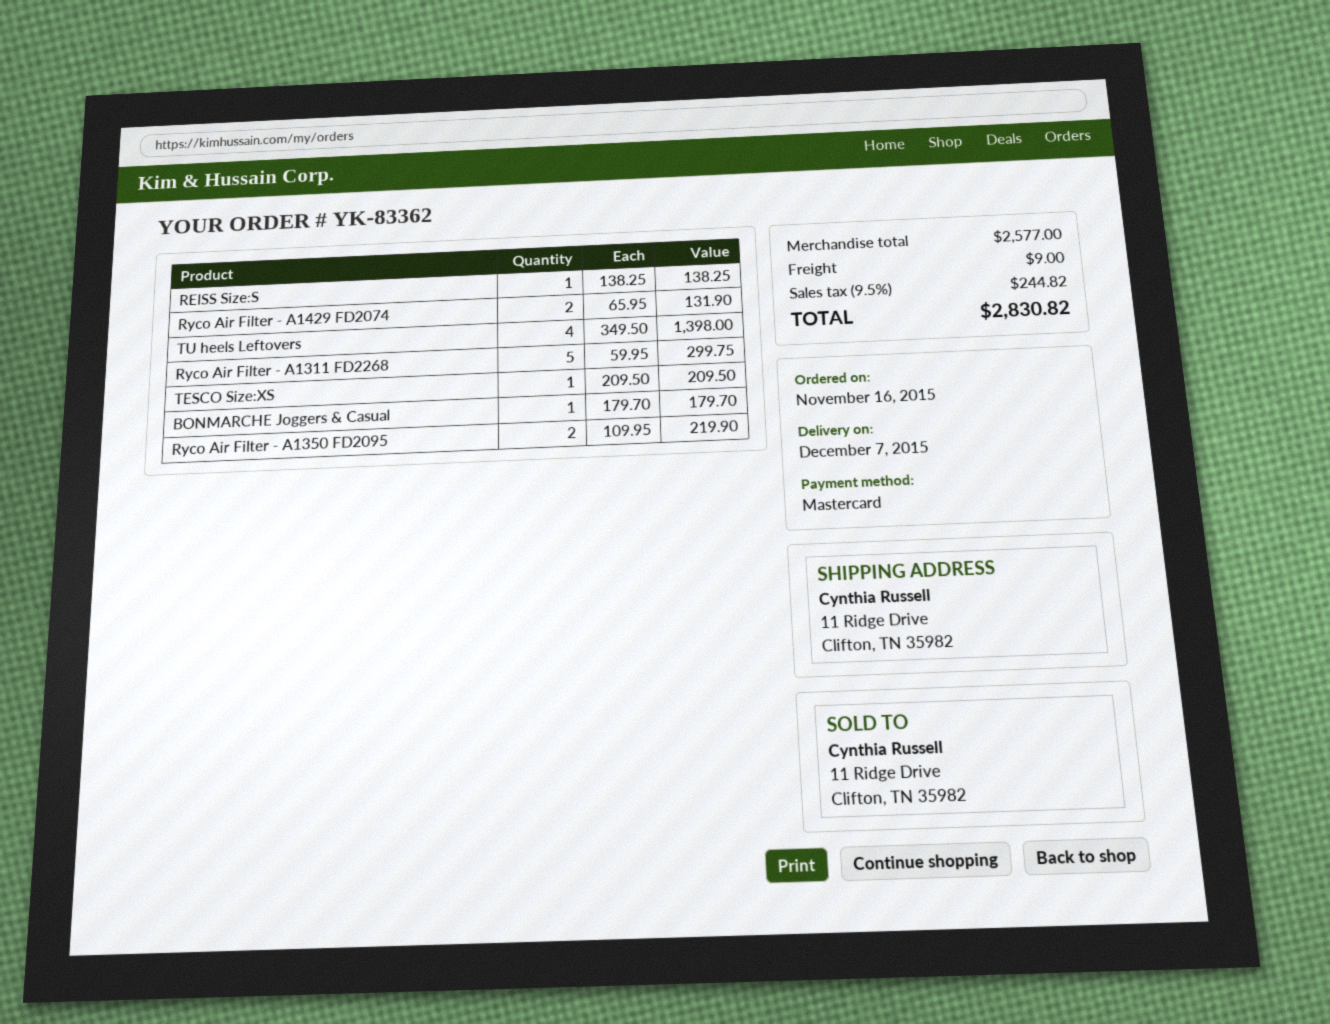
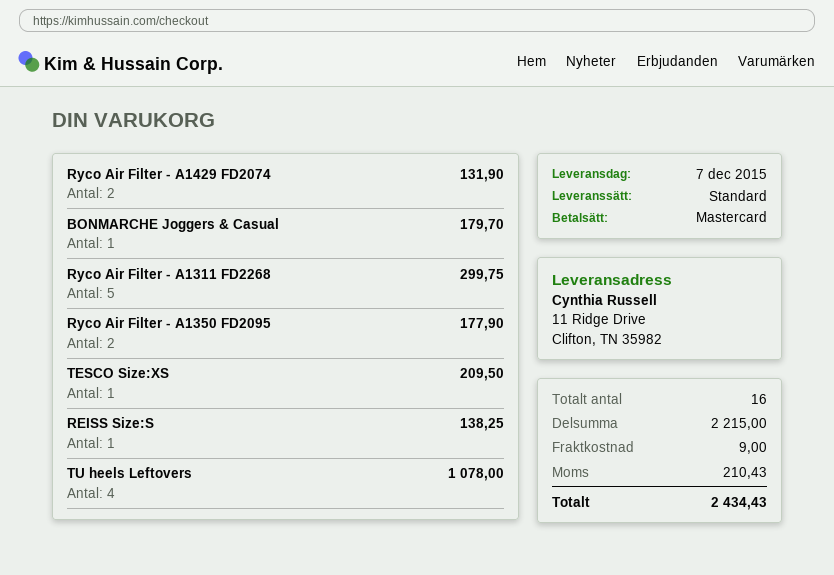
TU heels Leftovers: 4 for 1398.00 -> 4 for 1078.00
Ryco Air Filter - A1350 FD2095: 2 for 219.90 -> 2 for 177.90
subtotal: 2577.00 -> 2215.00
tax: 244.82 -> 210.43
total: 2830.82 -> 2434.43

